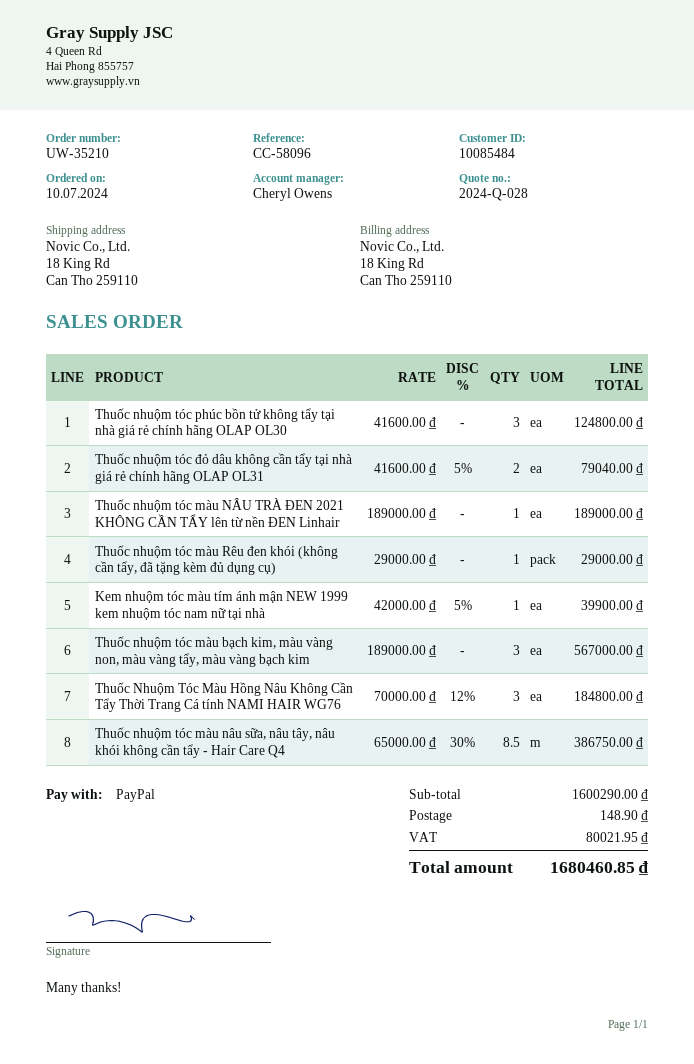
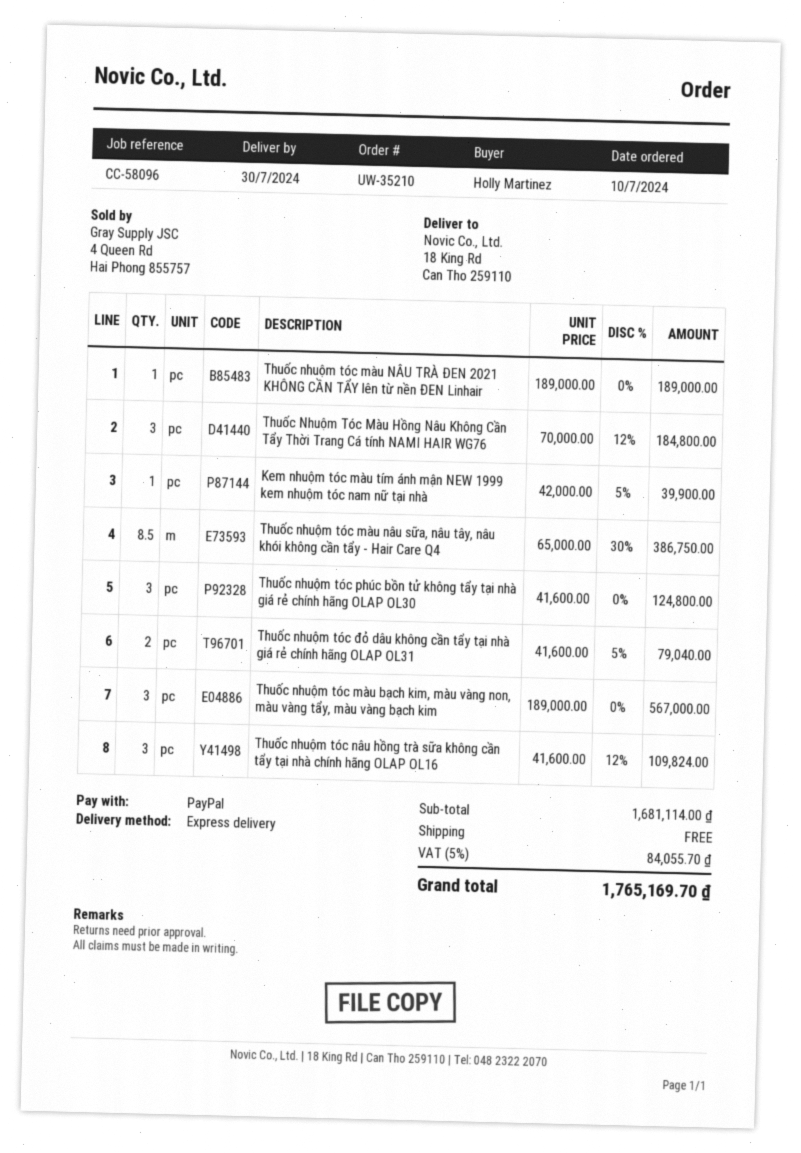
Thuốc nhuộm tóc màu Rêu đen khói (không cần tẩy, đã tặng kèm đủ dụng cụ): 1 x 29000.00 = 29000.00 -> none
Thuốc nhuộm tóc nâu hồng trà sữa không cần tẩy tại nhà chính hãng OLAP OL16: none -> 3 x 41600.00 - 12% = 109824.00
subtotal: 1600290.00 -> 1681114.00
shipping: 148.90 -> 0.00
tax: 80021.95 -> 84055.70
total: 1680460.85 -> 1765169.70

